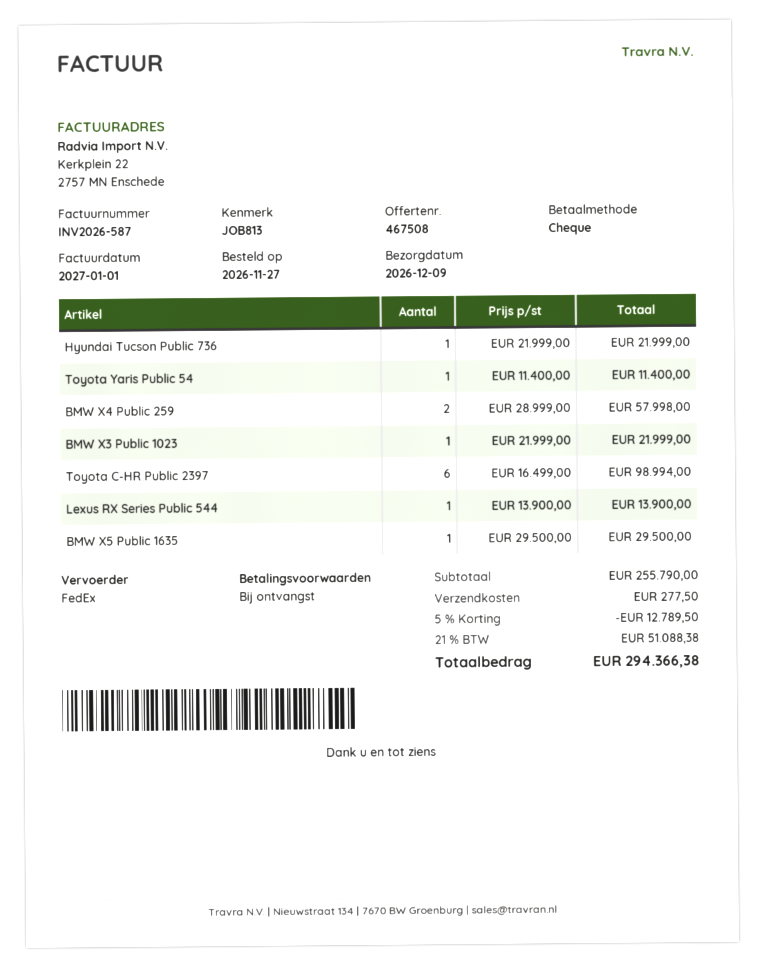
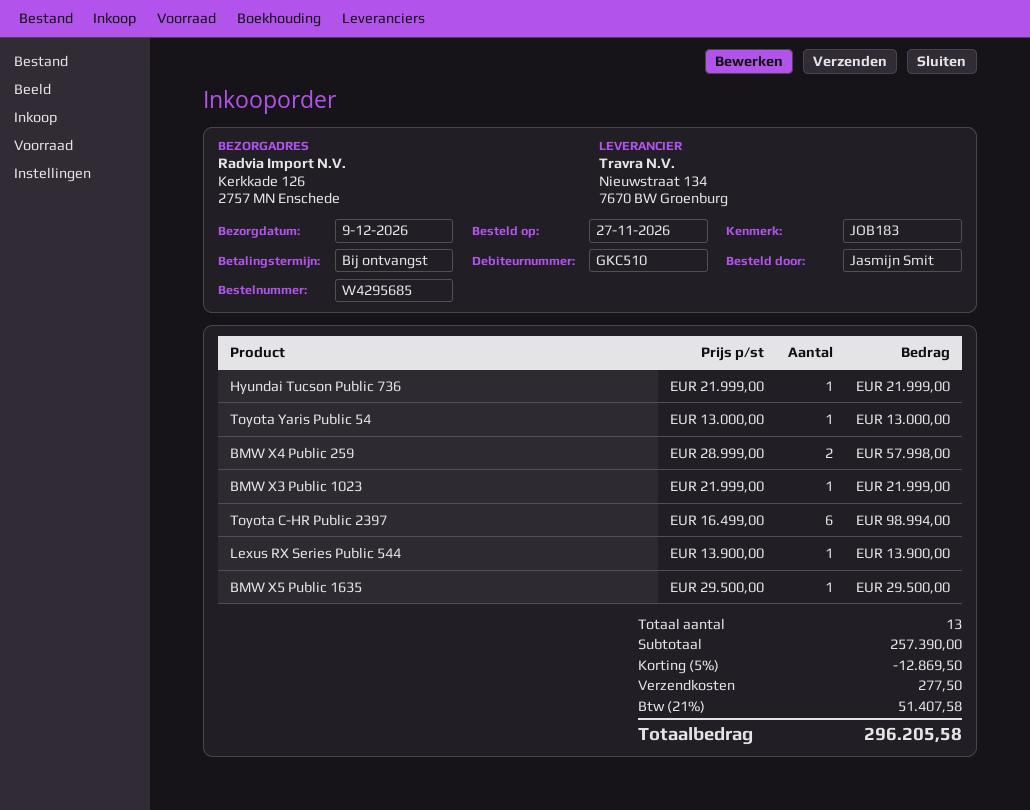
reference: JOB813 -> JOB183
Toyota Yaris Public 54: 1 x 11400.00 = 11400.00 -> 1 x 13000.00 = 13000.00
subtotal: 255790.00 -> 257390.00
discount: 5% = 12789.50 -> 5% = 12869.50
tax: 21% = 51088.38 -> 21% = 51407.58
total: 294366.38 -> 296205.58

